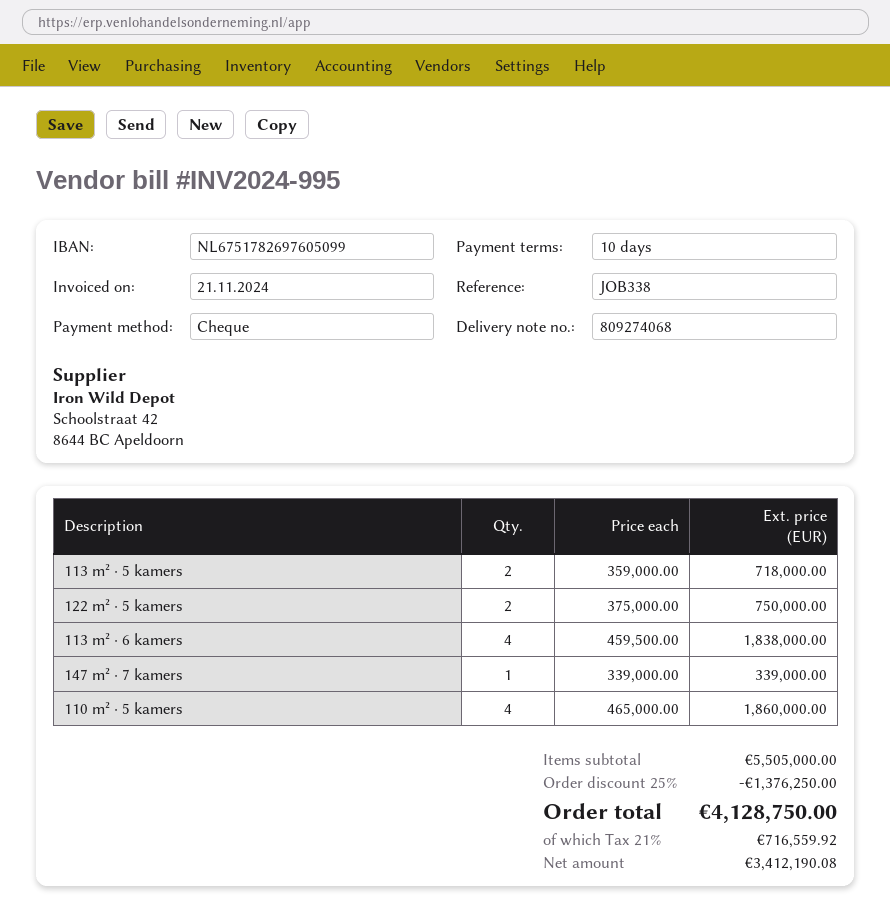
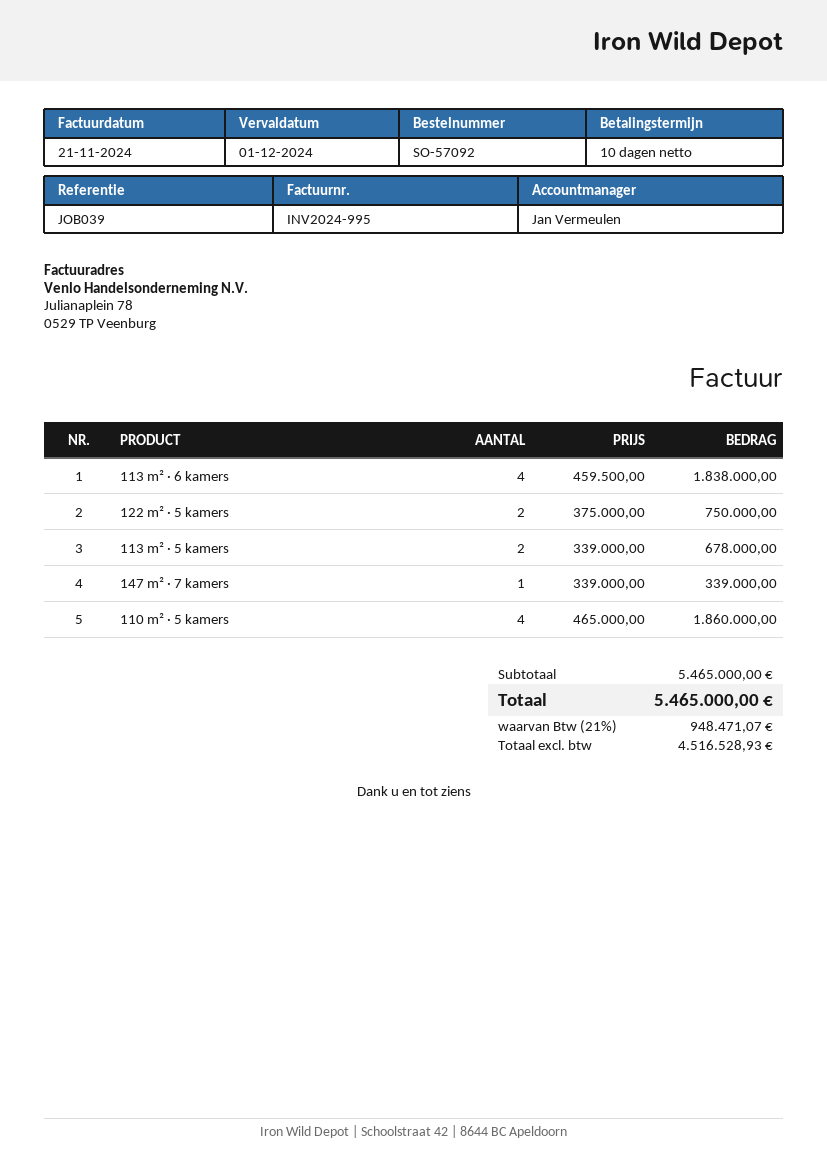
reference: JOB338 -> JOB039
113 m² · 5 kamers: 2 x 359000.00 = 718000.00 -> 2 x 339000.00 = 678000.00
subtotal: 5505000.00 -> 5465000.00
discount: 25% = 1376250.00 -> none
net: 3412190.08 -> 4516528.93
tax: 21% = 716559.92 -> 21% = 948471.07
total: 4128750.00 -> 5465000.00

